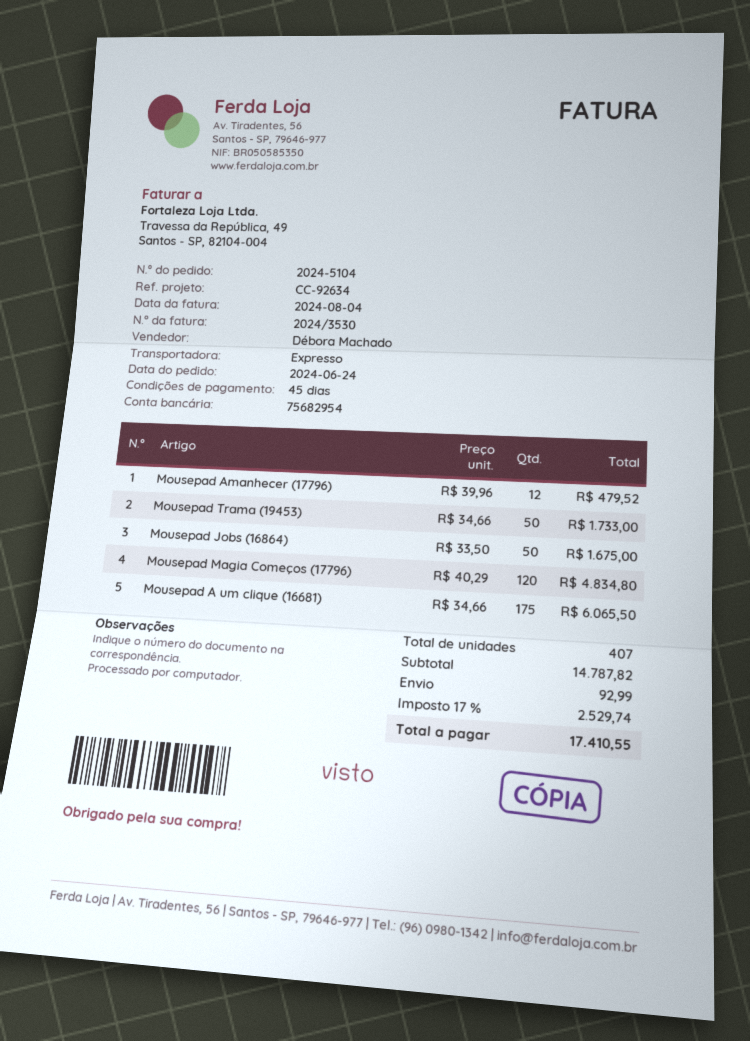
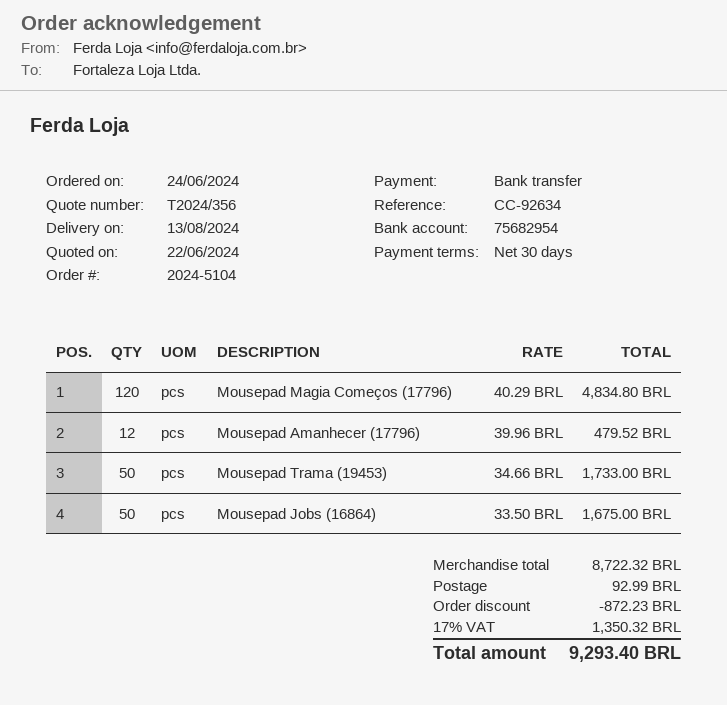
payment terms: 45 days -> 30 days
Mousepad A um clique (16681): 175 x 34.66 = 6065.50 -> none
subtotal: 14787.82 -> 8722.32
discount: none -> 872.23
tax: 17% = 2529.74 -> 17% = 1350.32
total: 17410.55 -> 9293.40

